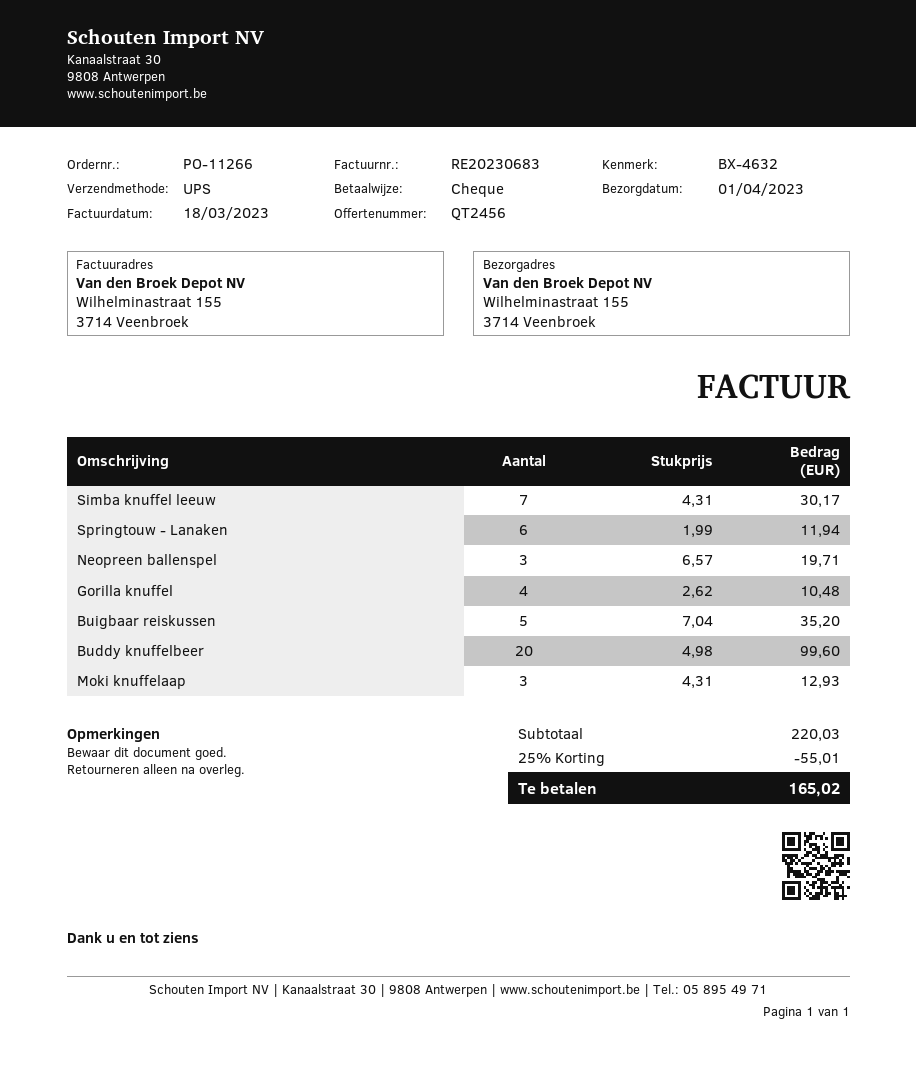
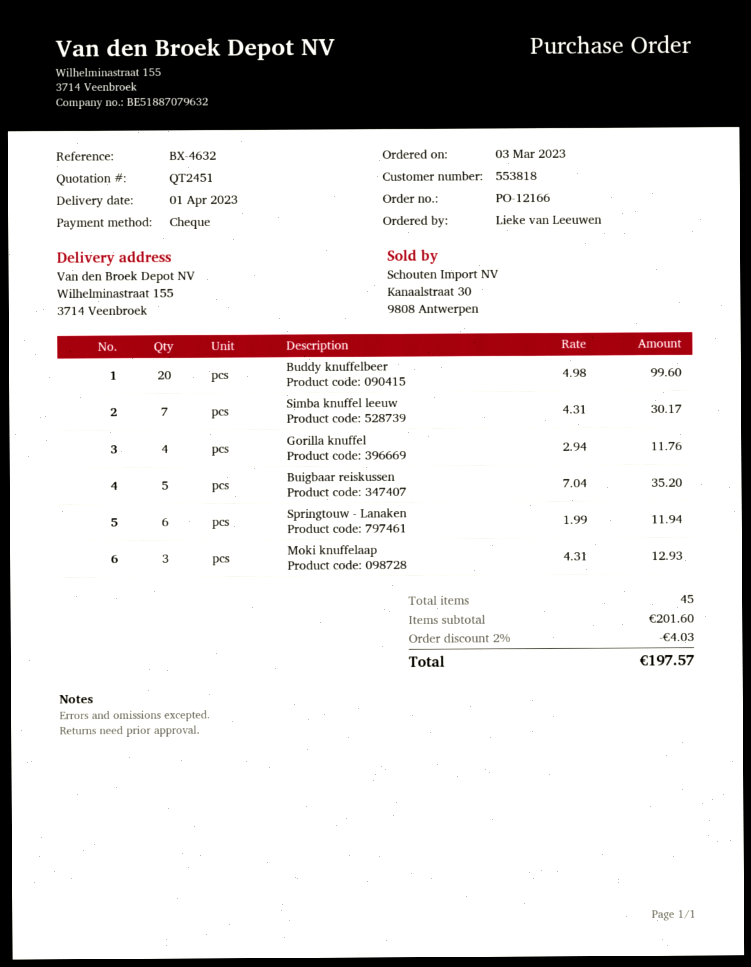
quote number: QT2456 -> QT2451
order number: PO-11266 -> PO-12166
Neopreen ballenspel: 3 x 6.57 = 19.71 -> none
Gorilla knuffel: 4 x 2.62 = 10.48 -> 4 x 2.94 = 11.76
subtotal: 220.03 -> 201.60
discount: 25% = 55.01 -> 2% = 4.03
total: 165.02 -> 197.57

